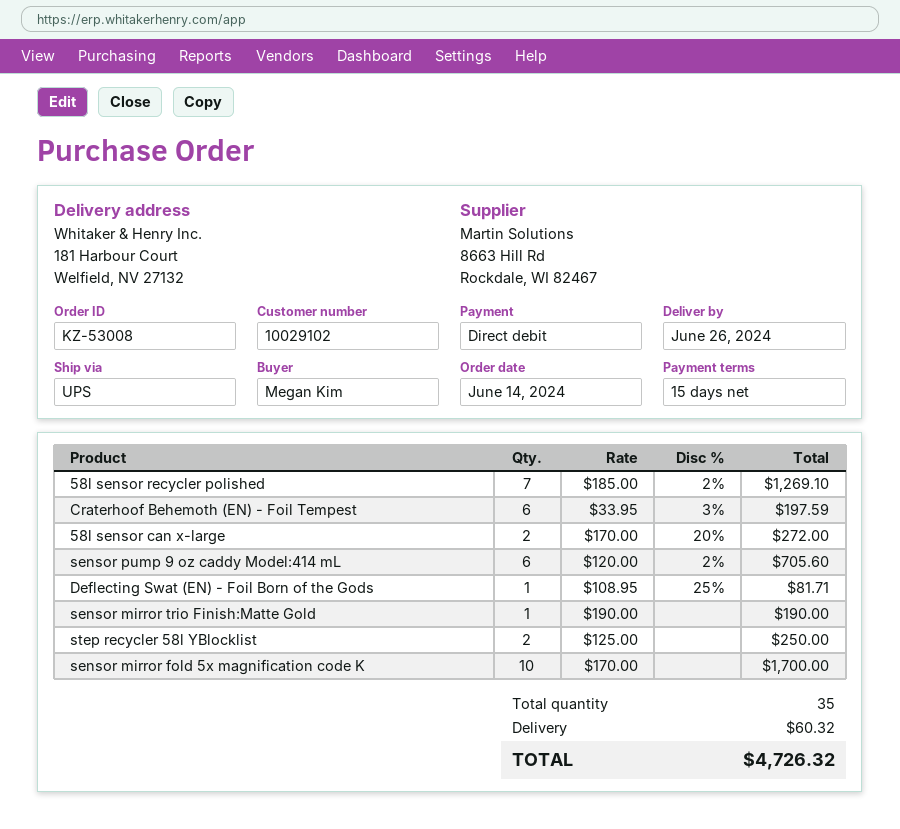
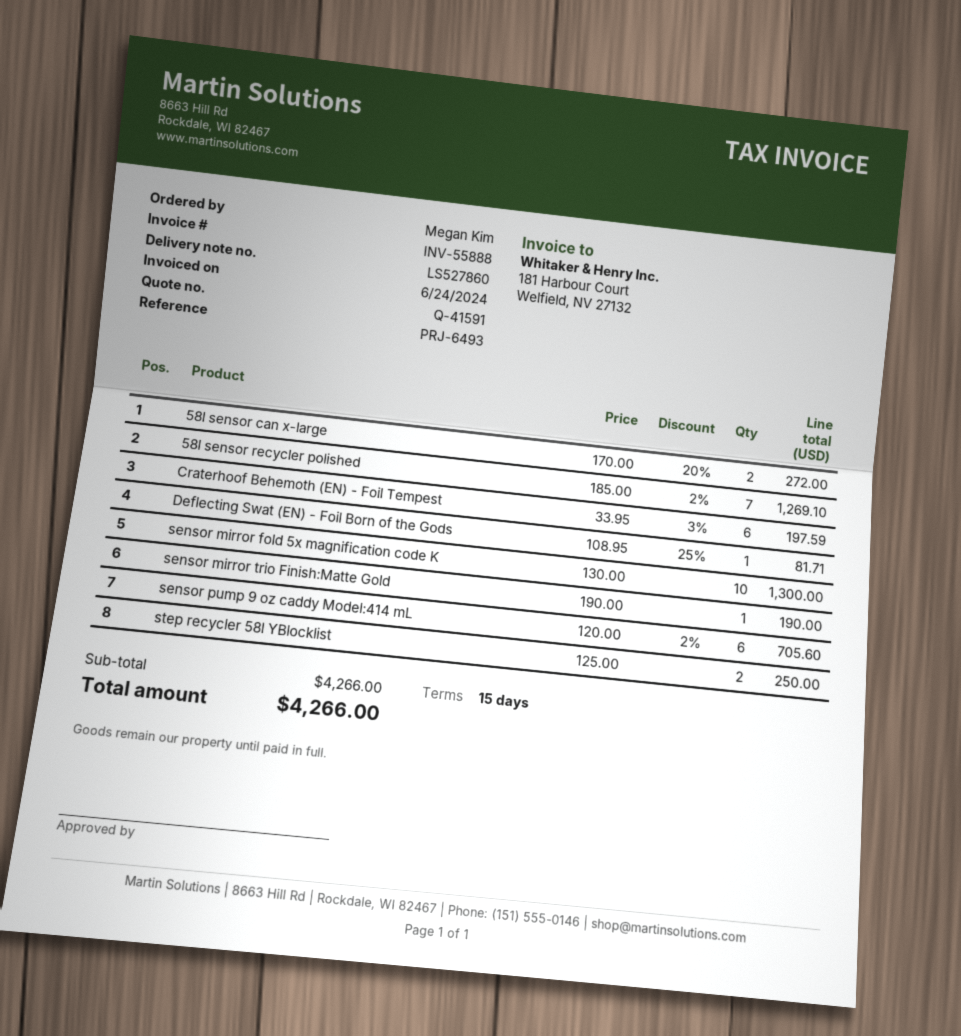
sensor mirror fold 5x magnification code K: 10 x 170.00 = 1700.00 -> 10 x 130.00 = 1300.00
shipping: 60.32 -> none
total: 4726.32 -> 4266.00

